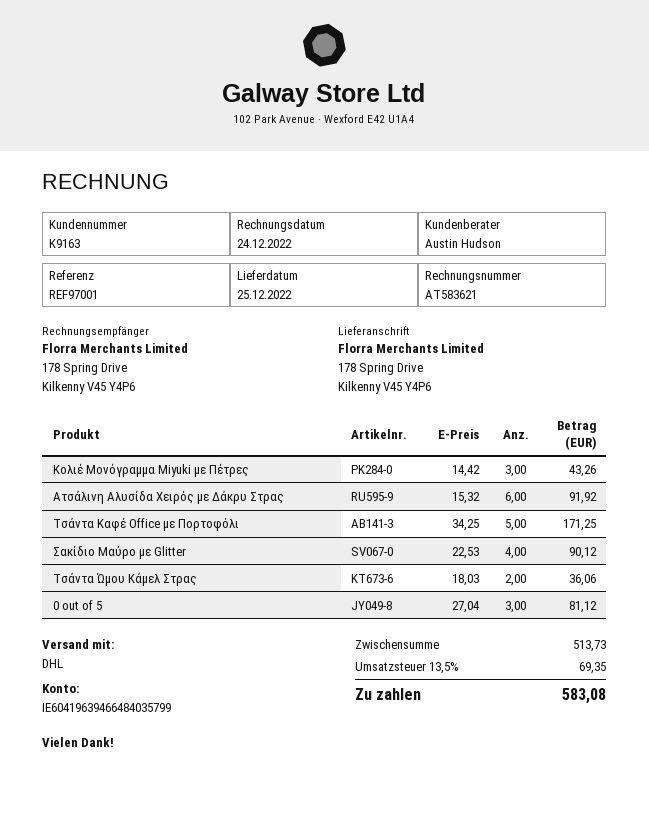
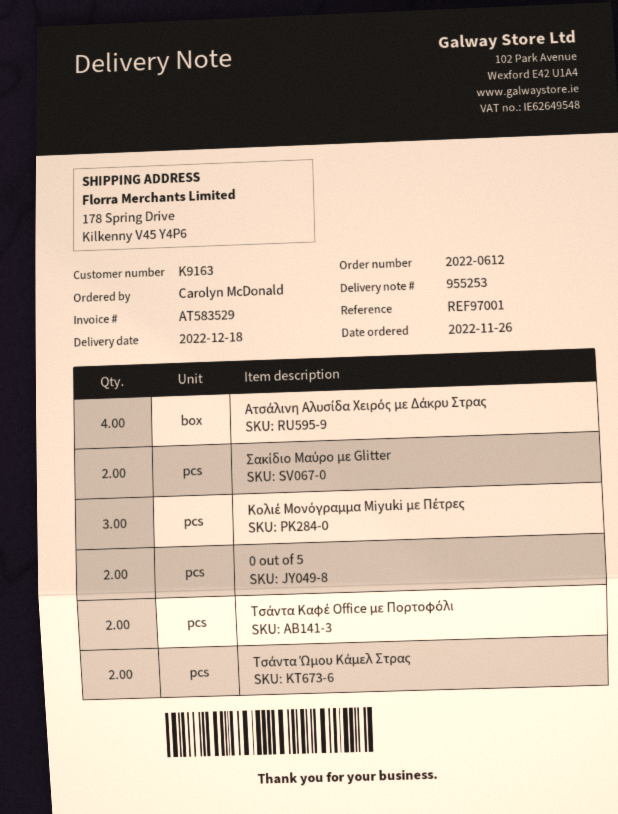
delivery date: 2022-12-25 -> 2022-12-18
invoice number: AT583621 -> AT583529
Ατσάλινη Αλυσίδα Χειρός με Δάκρυ Στρας: 6 -> 4
Τσάντα Καφέ Office με Πορτοφόλι: 5 -> 2
Σακίδιο Μαύρο με Glitter: 4 -> 2
0 out of 5: 3 -> 2

